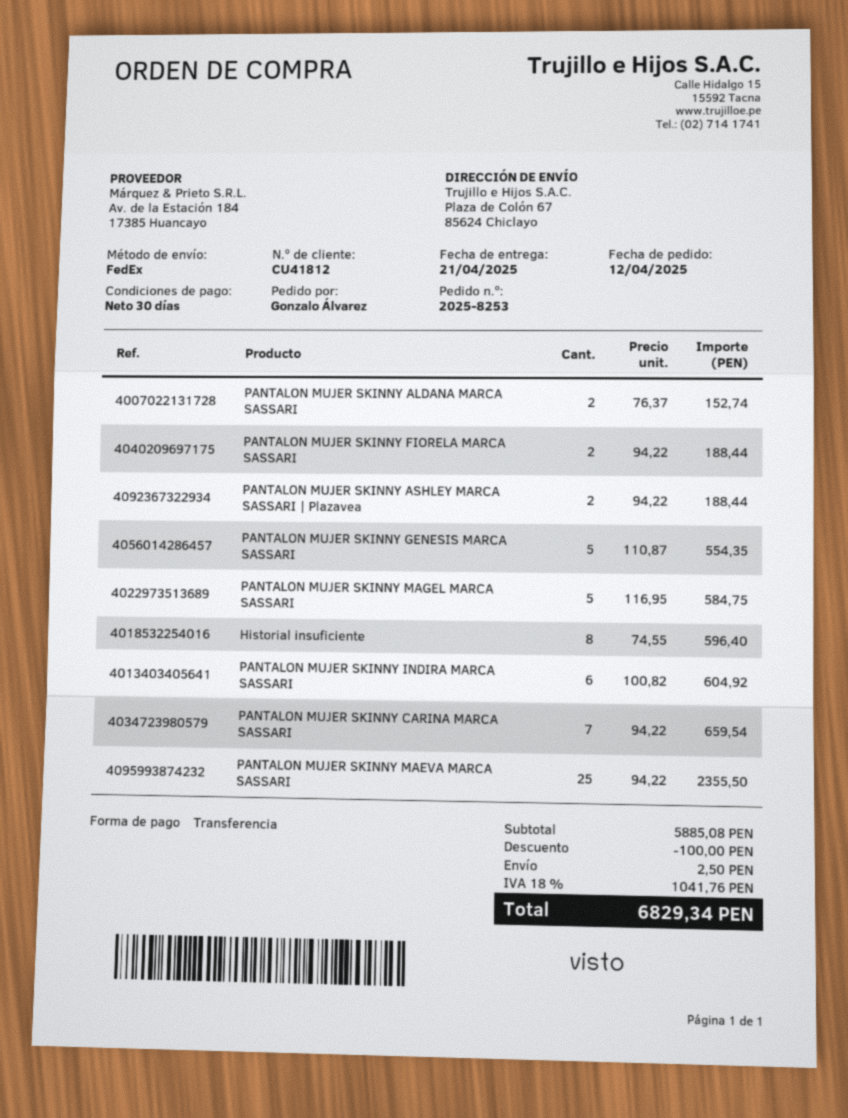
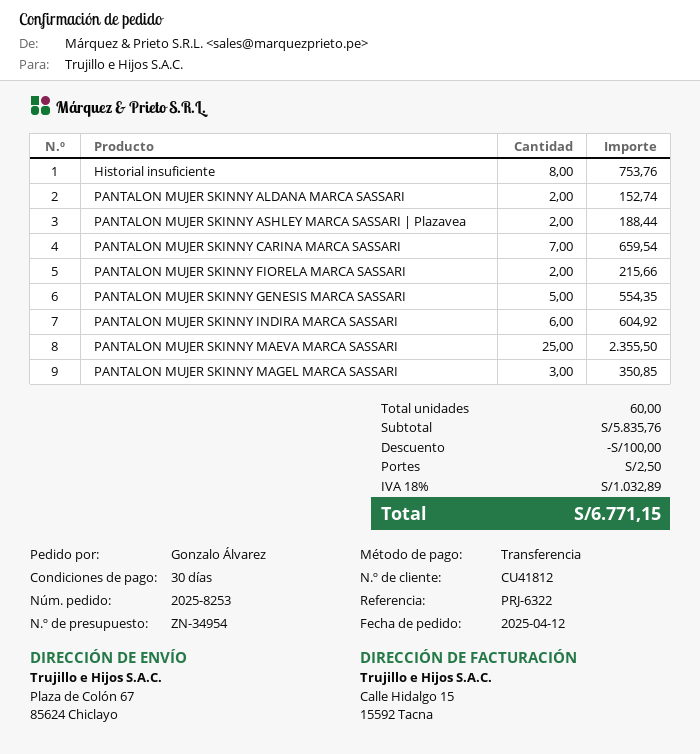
PANTALON MUJER SKINNY FIORELA MARCA SASSARI: 2 for 188.44 -> 2 for 215.66
PANTALON MUJER SKINNY MAGEL MARCA SASSARI: 5 for 584.75 -> 3 for 350.85
Historial insuficiente: 8 for 596.40 -> 8 for 753.76
subtotal: 5885.08 -> 5835.76
tax: 18% = 1041.76 -> 18% = 1032.89
total: 6829.34 -> 6771.15

